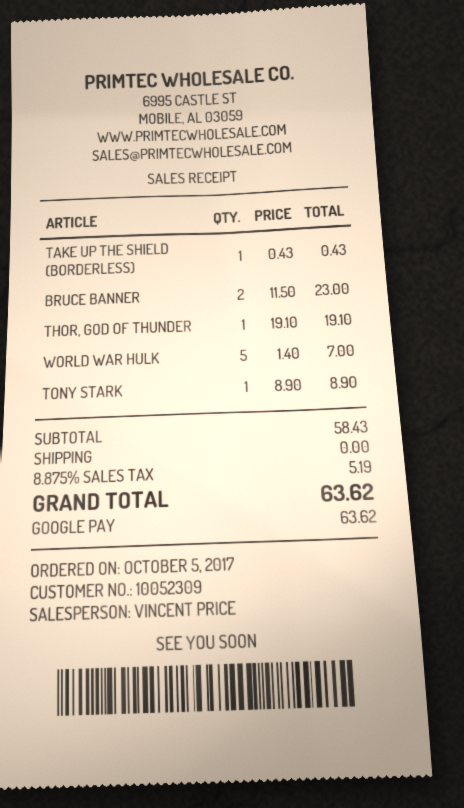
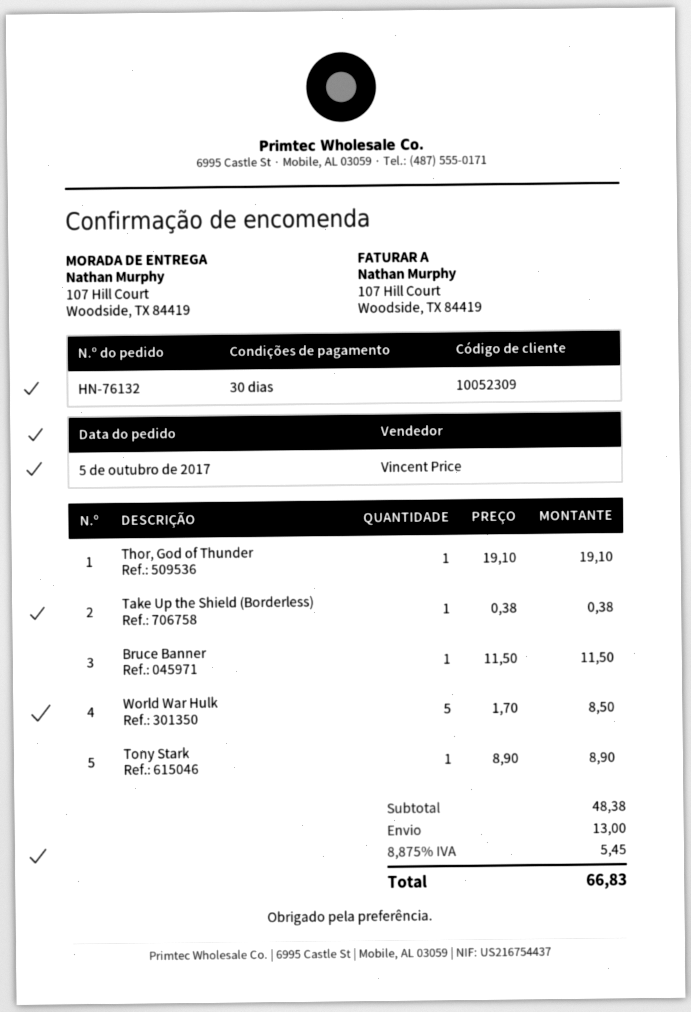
TAKE UP THE SHIELD (BORDERLESS): 1 x 0.43 = 0.43 -> 1 x 0.38 = 0.38
BRUCE BANNER: 2 x 11.50 = 23.00 -> 1 x 11.50 = 11.50
WORLD WAR HULK: 5 x 1.40 = 7.00 -> 5 x 1.70 = 8.50
subtotal: 58.43 -> 48.38
shipping: 0.00 -> 13.00
tax: 8.875% = 5.19 -> 8.875% = 5.45
total: 63.62 -> 66.83

